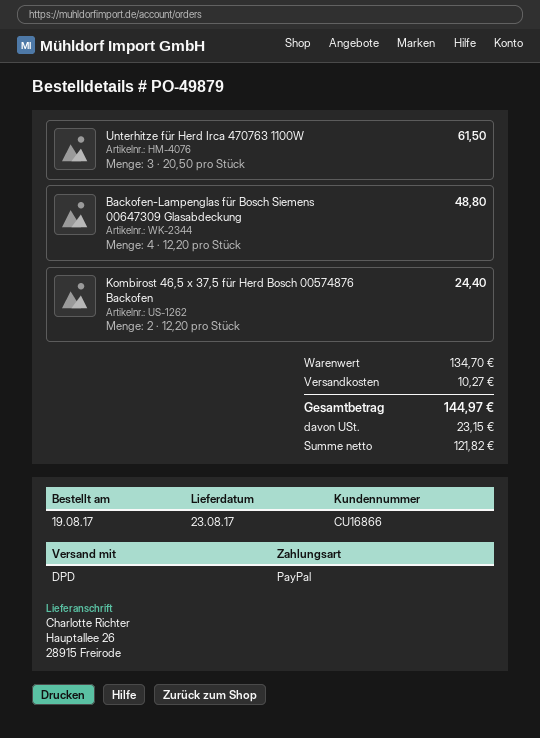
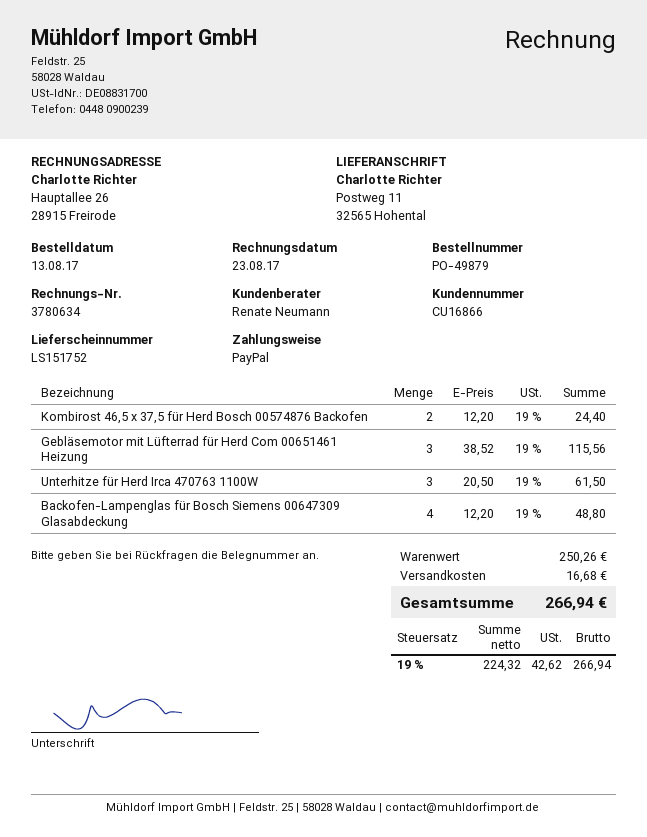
order date: 2017-08-19 -> 2017-08-13
ship to: Hauptallee 26, 28915 Freirode -> Postweg 11, 32565 Hohental
Gebläsemotor mit Lüfterrad für Herd Com 00651461 Heizung: none -> 3 x 38.52 = 115.56
subtotal: 134.70 -> 250.26
shipping: 10.27 -> 16.68
net: 121.82 -> 224.32
tax: 23.15 -> 42.62
total: 144.97 -> 266.94

